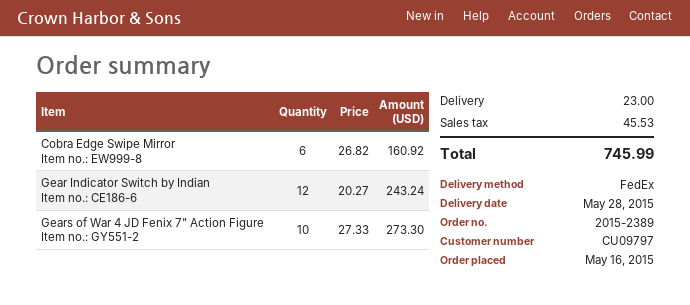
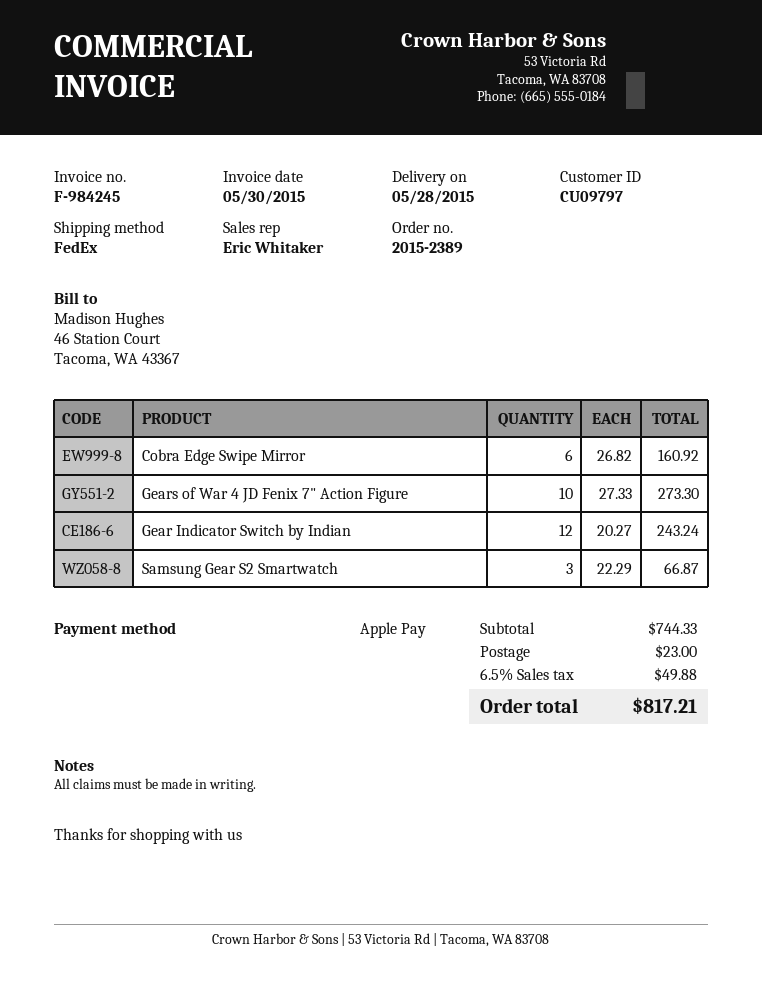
Samsung Gear S2 Smartwatch: none -> 3 x 22.29 = 66.87
tax: 45.53 -> 49.88
total: 745.99 -> 817.21

